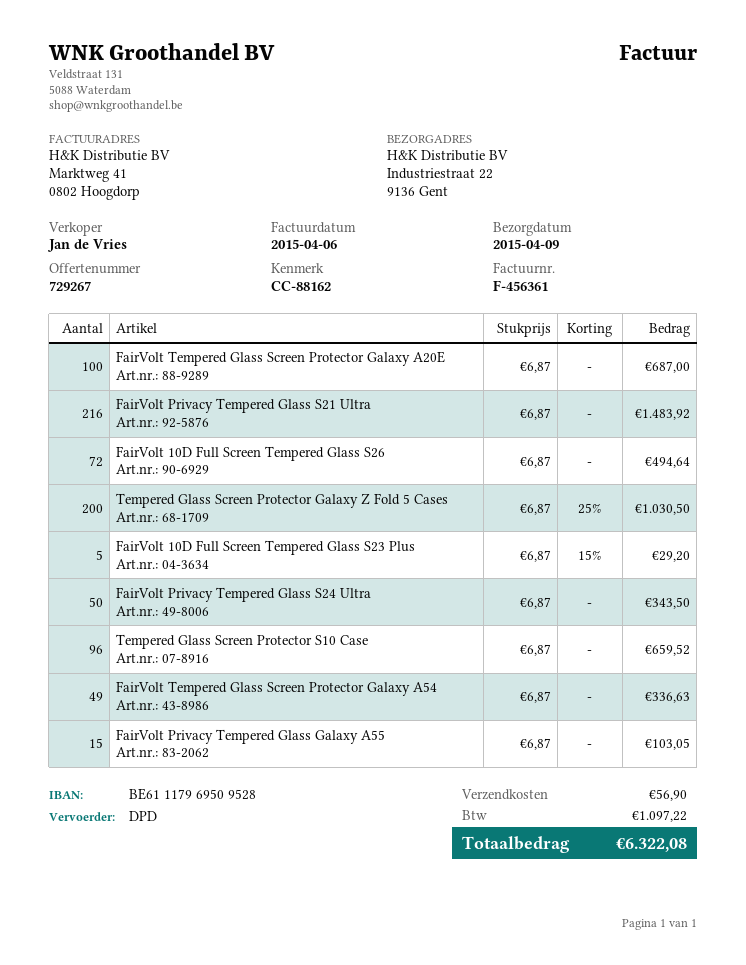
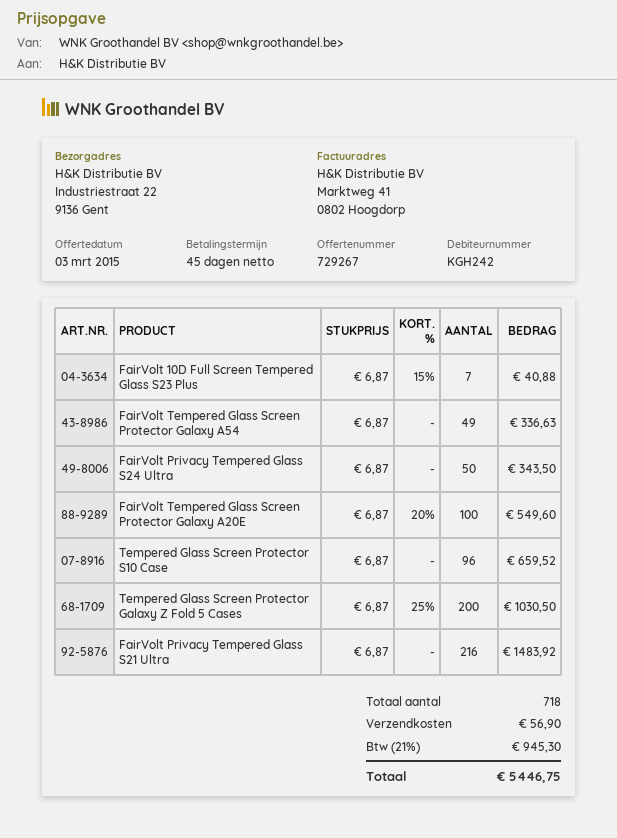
FairVolt Tempered Glass Screen Protector Galaxy A20E: 100 x 6.87 = 687.00 -> 100 x 6.87 - 20% = 549.60
FairVolt 10D Full Screen Tempered Glass S26: 72 x 6.87 = 494.64 -> none
FairVolt 10D Full Screen Tempered Glass S23 Plus: 5 x 6.87 - 15% = 29.20 -> 7 x 6.87 - 15% = 40.88
FairVolt Privacy Tempered Glass Galaxy A55: 15 x 6.87 = 103.05 -> none
tax: 1097.22 -> 945.30
total: 6322.08 -> 5446.75

